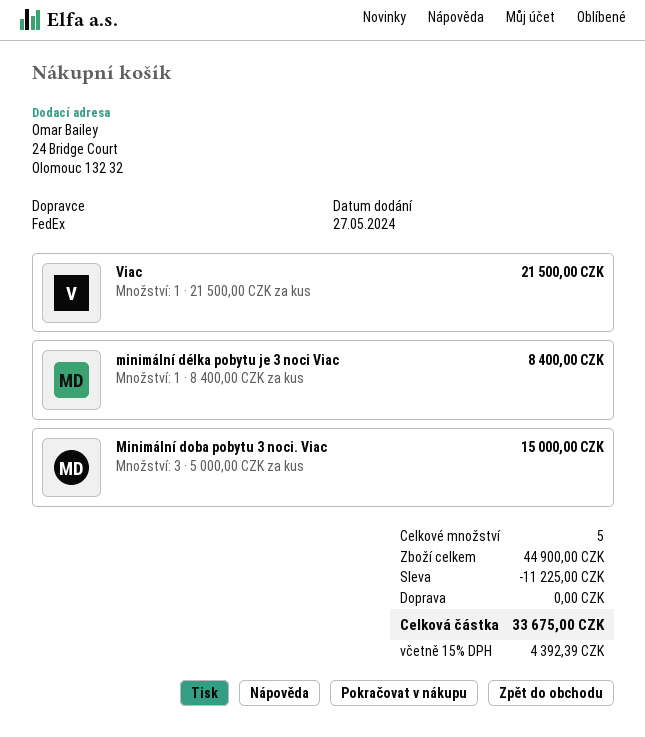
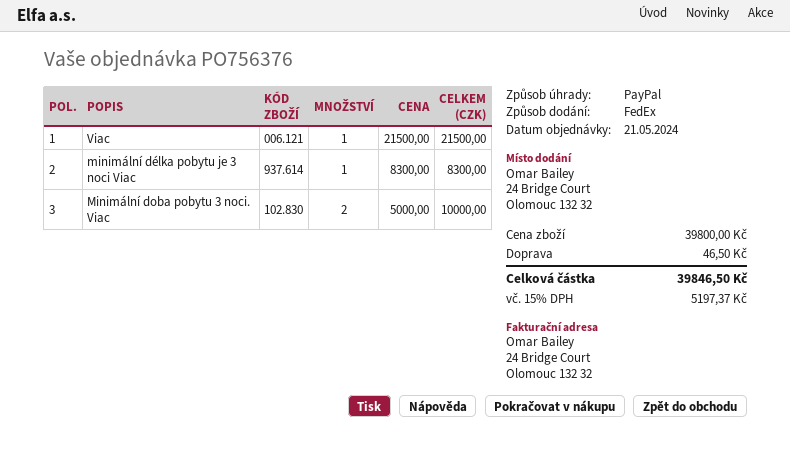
minimální délka pobytu je 3 noci Viac: 1 x 8400.00 = 8400.00 -> 1 x 8300.00 = 8300.00
Minimální doba pobytu 3 noci. Viac: 3 x 5000.00 = 15000.00 -> 2 x 5000.00 = 10000.00
subtotal: 44900.00 -> 39800.00
discount: 11225.00 -> none
shipping: 0.00 -> 46.50
tax: 15% = 4392.39 -> 15% = 5197.37
total: 33675.00 -> 39846.50

